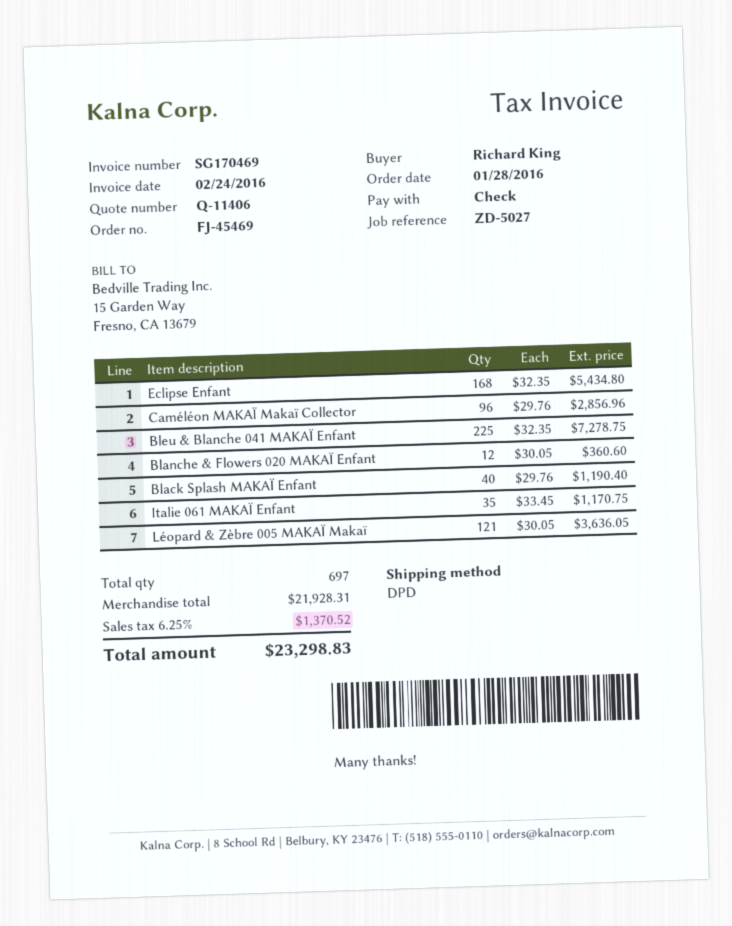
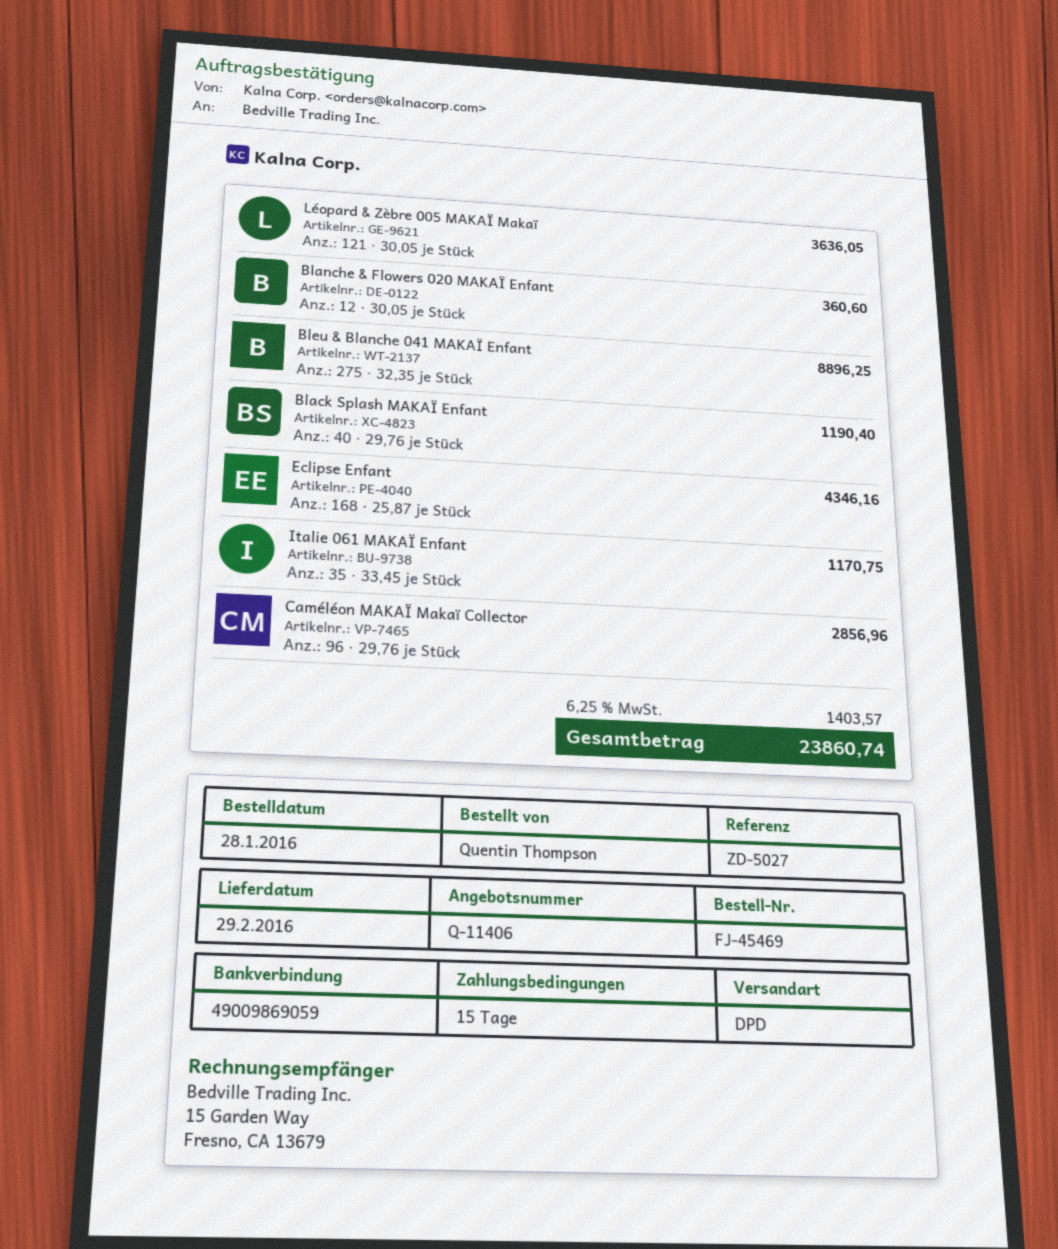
ordered by: Richard King -> Quentin Thompson
Eclipse Enfant: 168 x 32.35 = 5434.80 -> 168 x 25.87 = 4346.16
Bleu & Blanche 041 MAKAÏ Enfant: 225 x 32.35 = 7278.75 -> 275 x 32.35 = 8896.25
tax: 6.25% = 1370.52 -> 6.25% = 1403.57
total: 23298.83 -> 23860.74

